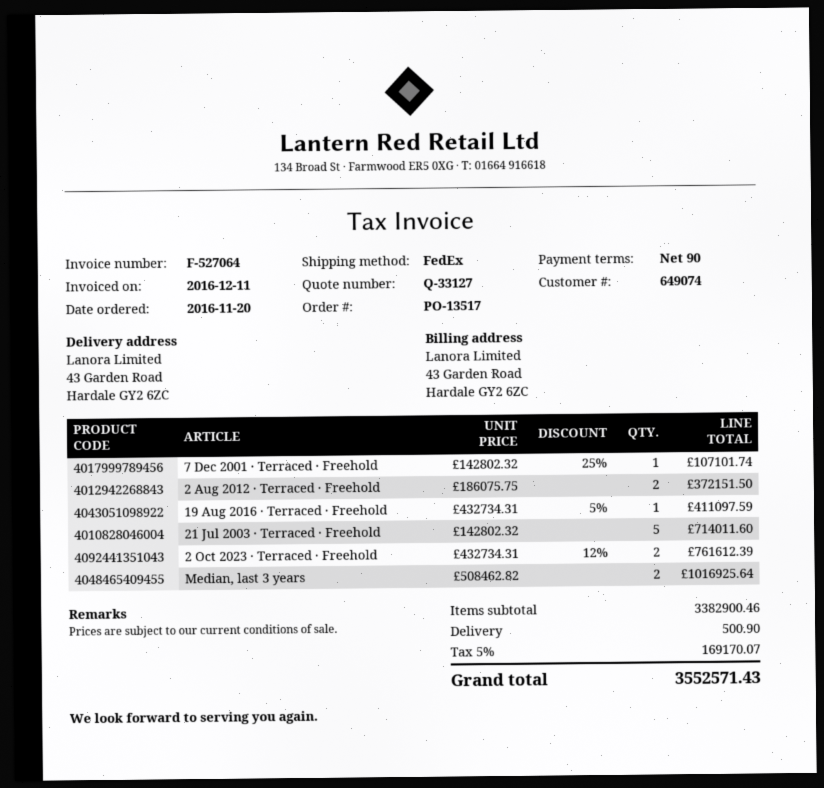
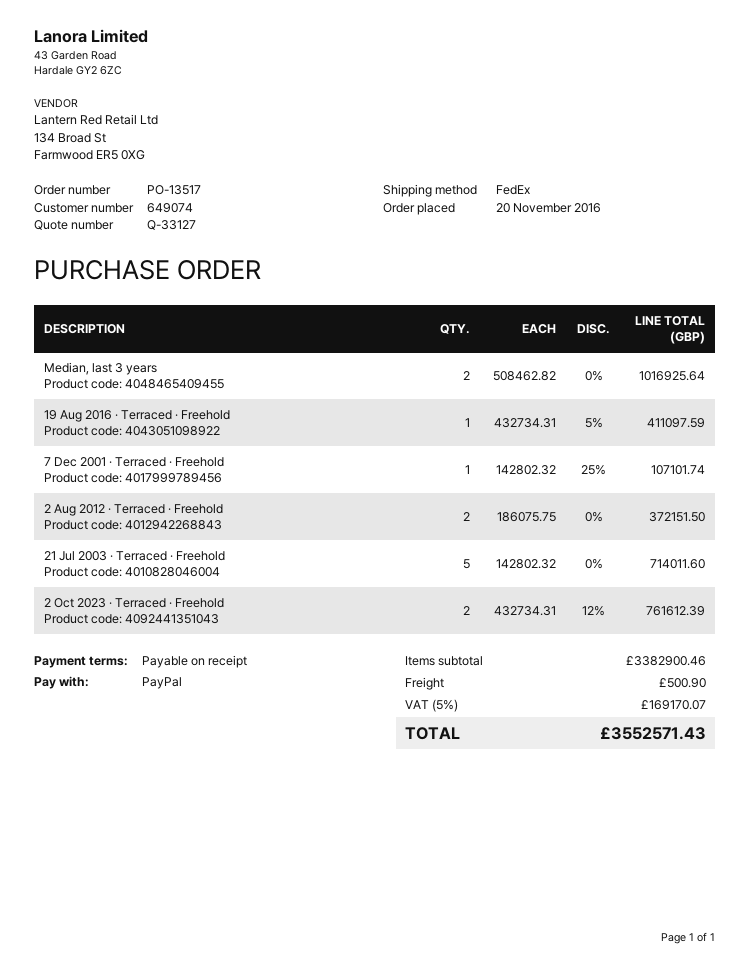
payment terms: 90 days -> on receipt

